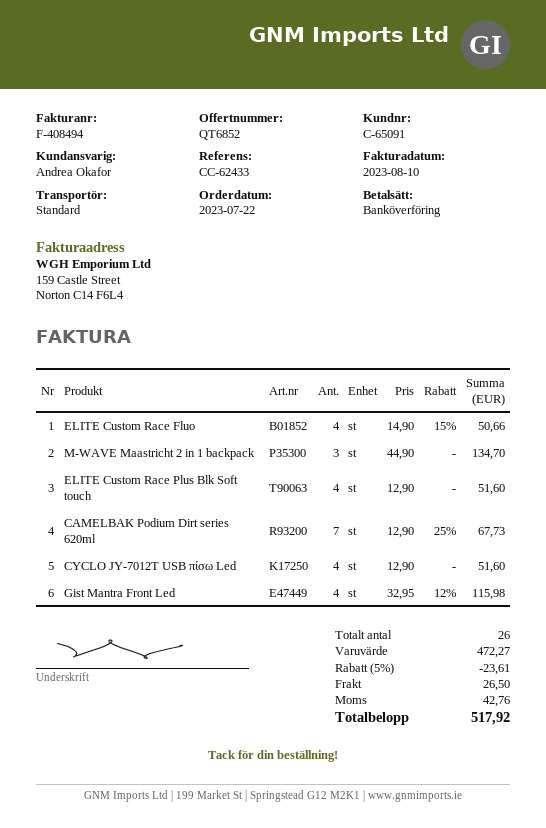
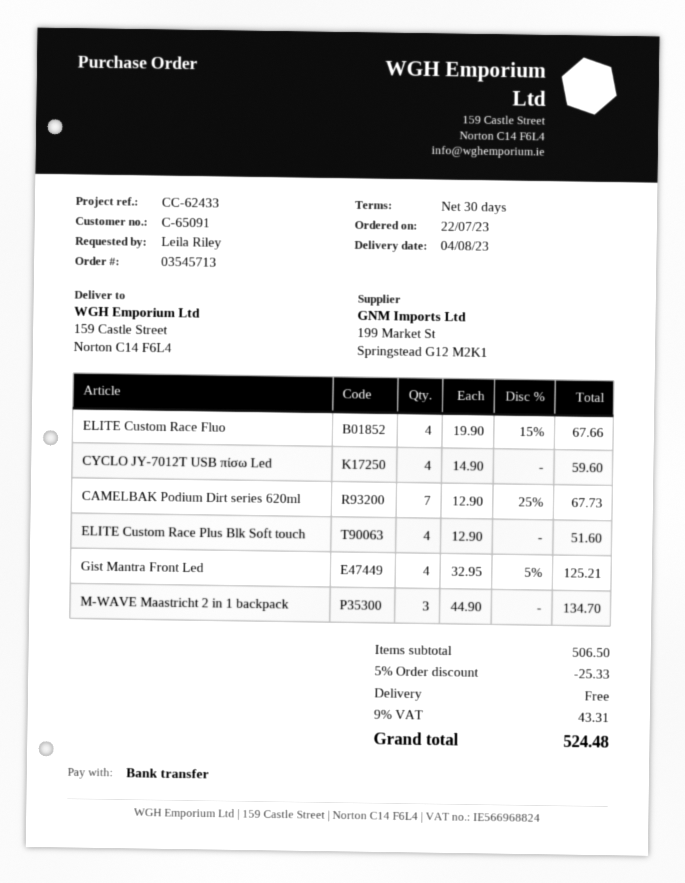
ELITE Custom Race Fluo: 4 x 14.90 - 15% = 50.66 -> 4 x 19.90 - 15% = 67.66
CYCLO JY-7012T USB πίσω Led: 4 x 12.90 = 51.60 -> 4 x 14.90 = 59.60
Gist Mantra Front Led: 4 x 32.95 - 12% = 115.98 -> 4 x 32.95 - 5% = 125.21
subtotal: 472.27 -> 506.50
discount: 5% = 23.61 -> 5% = 25.33
shipping: 26.50 -> 0.00
tax: 42.76 -> 43.31
total: 517.92 -> 524.48

